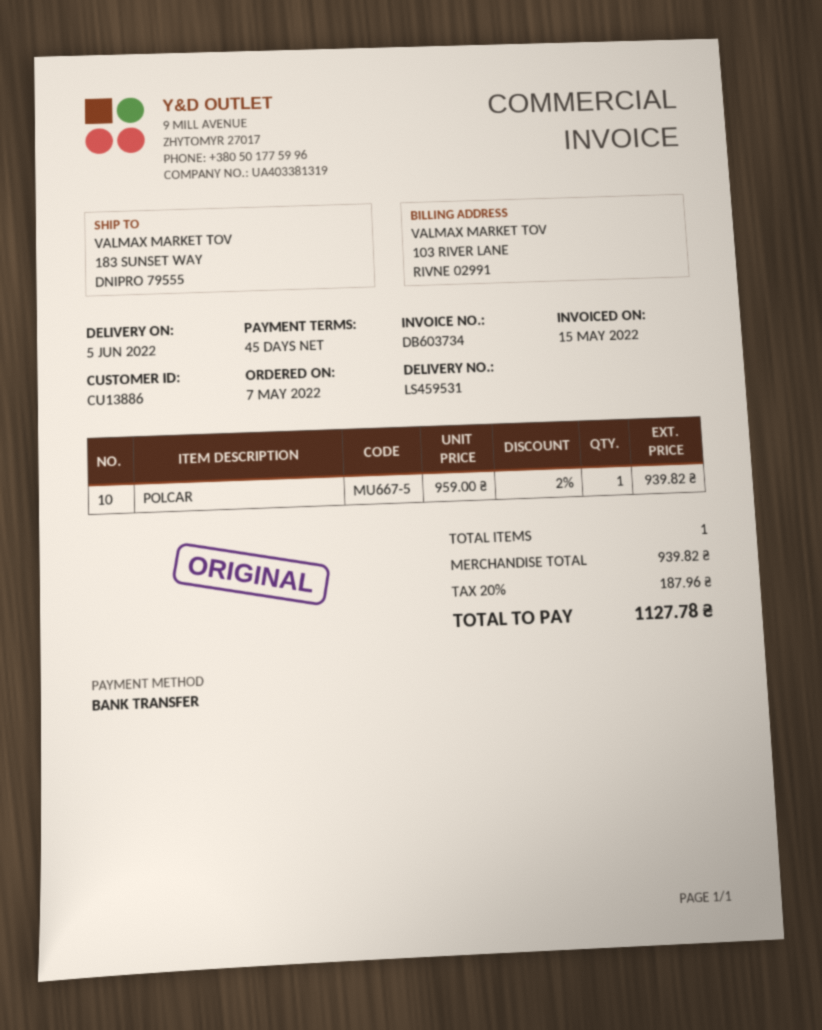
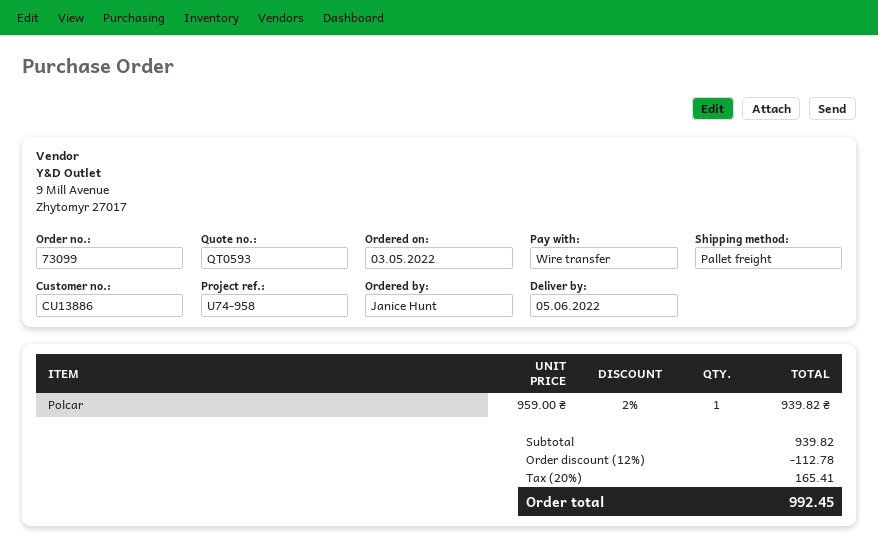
order date: 2022-05-07 -> 2022-05-03
discount: none -> 12% = 112.78
tax: 20% = 187.96 -> 20% = 165.41
total: 1127.78 -> 992.45

